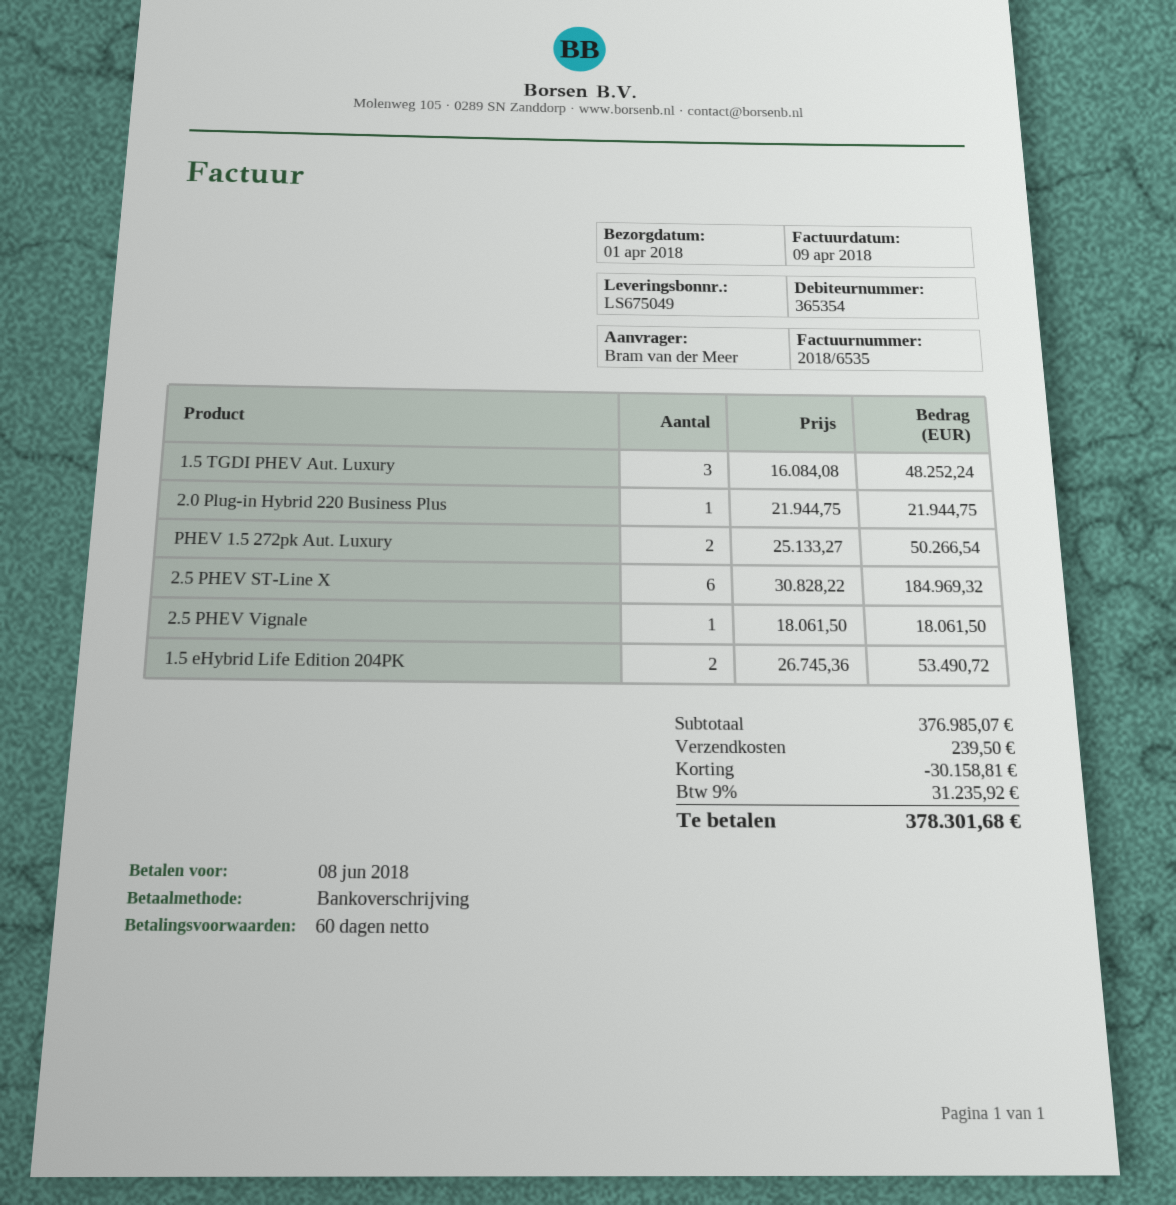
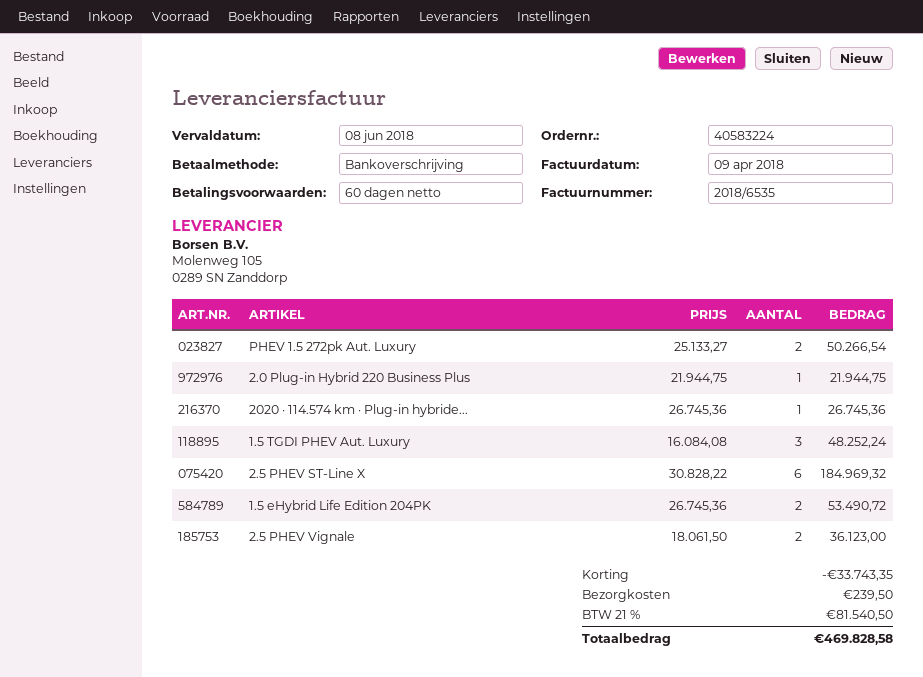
2.5 PHEV Vignale: 1 x 18061.50 = 18061.50 -> 2 x 18061.50 = 36123.00
2020 · 114.574 km · Plug-in hybride...: none -> 1 x 26745.36 = 26745.36
discount: 30158.81 -> 33743.35
tax: 9% = 31235.92 -> 21% = 81540.50
total: 378301.68 -> 469828.58

